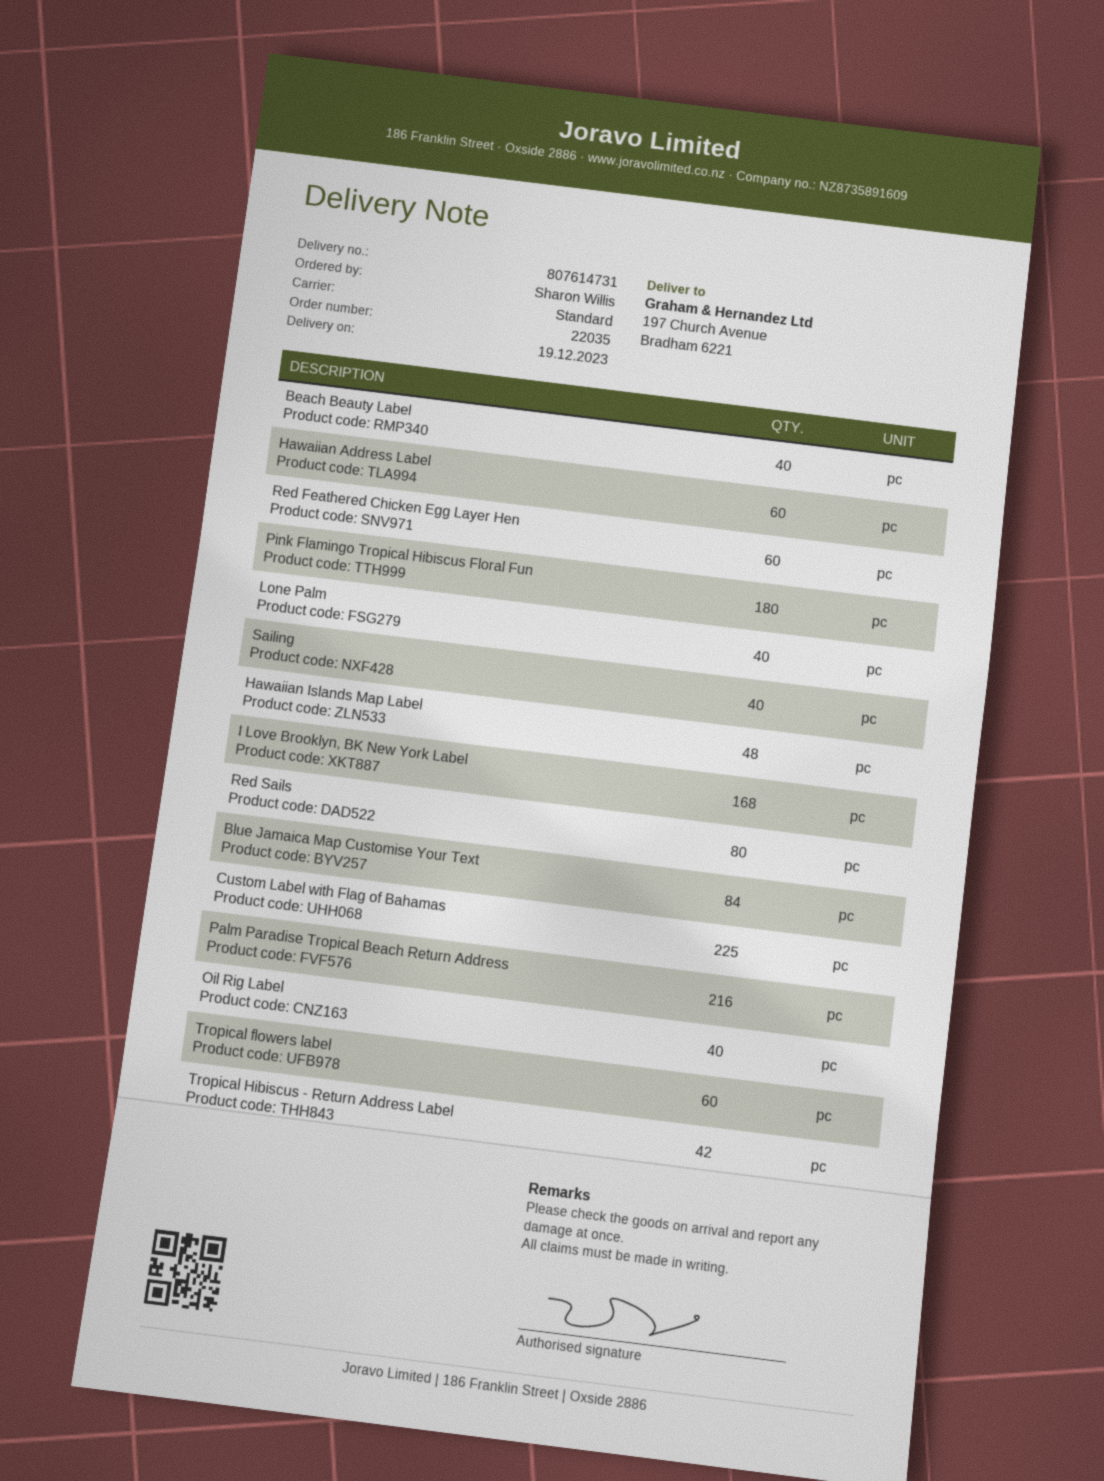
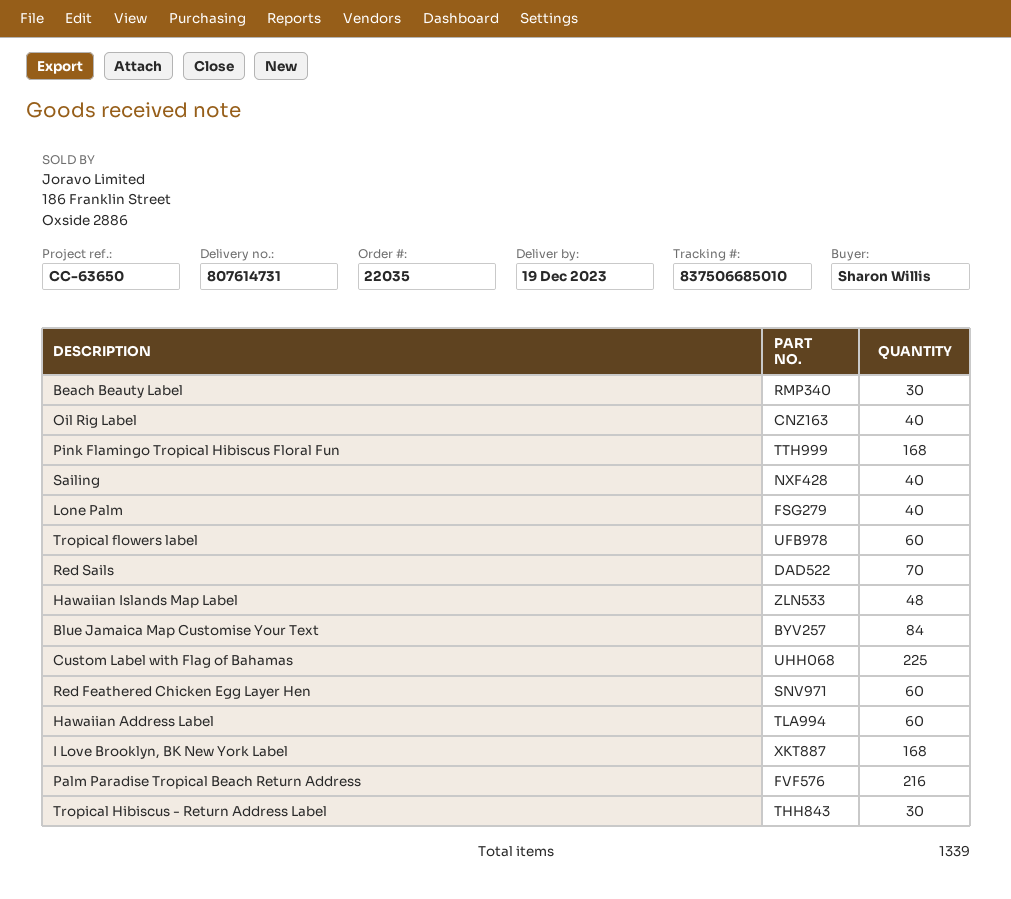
Beach Beauty Label: 40 -> 30
Pink Flamingo Tropical Hibiscus Floral Fun: 180 -> 168
Red Sails: 80 -> 70
Tropical Hibiscus - Return Address Label: 42 -> 30

